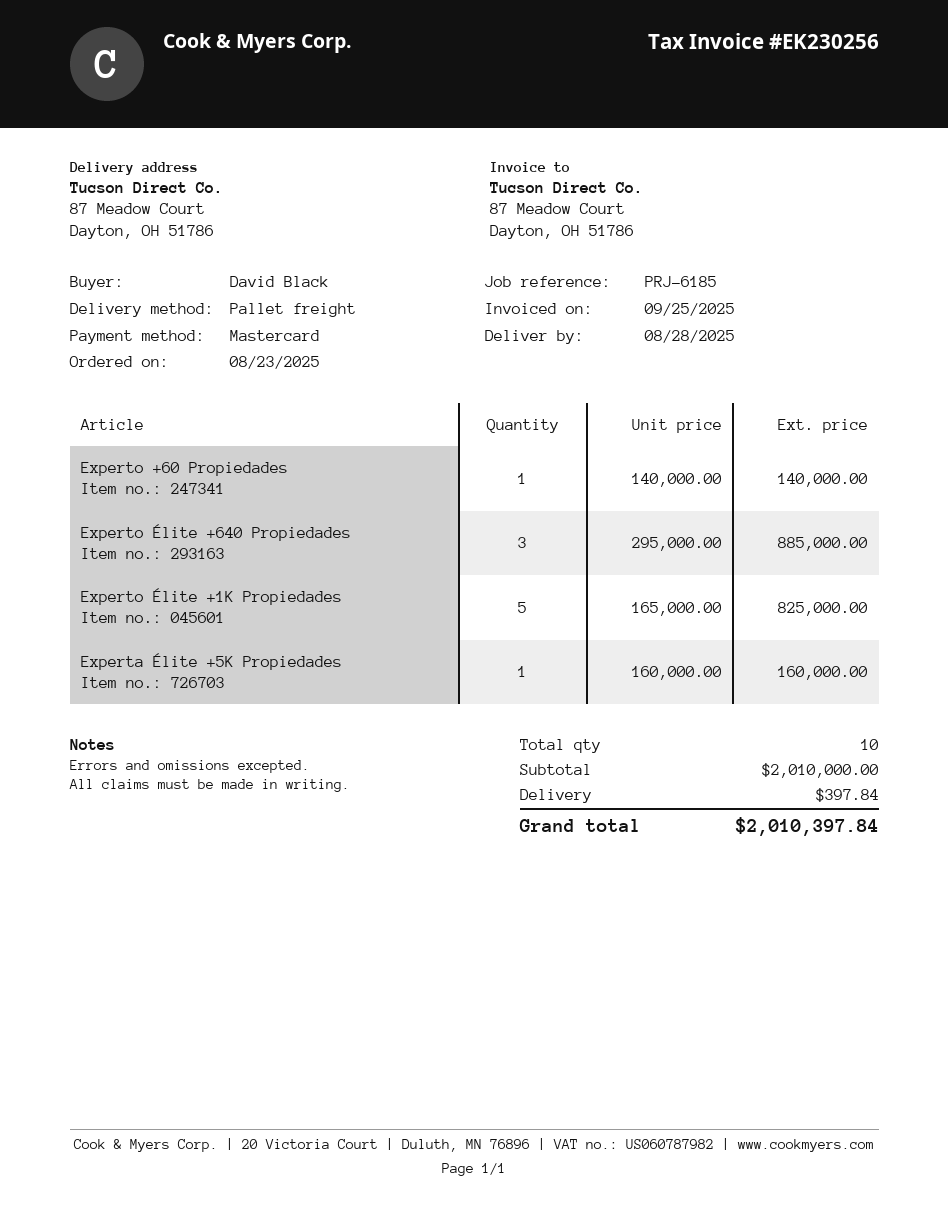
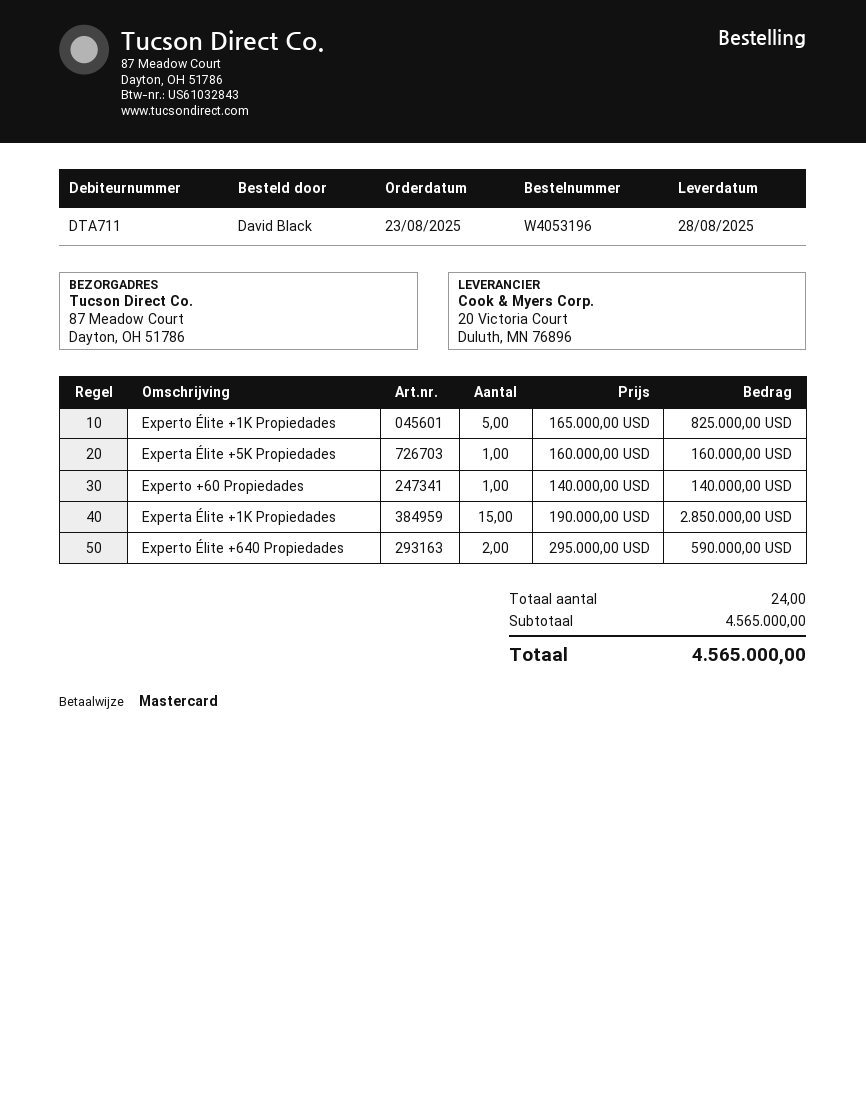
Experto Élite +640 Propiedades: 3 x 295000.00 = 885000.00 -> 2 x 295000.00 = 590000.00
Experta Élite +1K Propiedades: none -> 15 x 190000.00 = 2850000.00
total quantity: 10 -> 24
subtotal: 2010000.00 -> 4565000.00
shipping: 397.84 -> none
total: 2010397.84 -> 4565000.00

